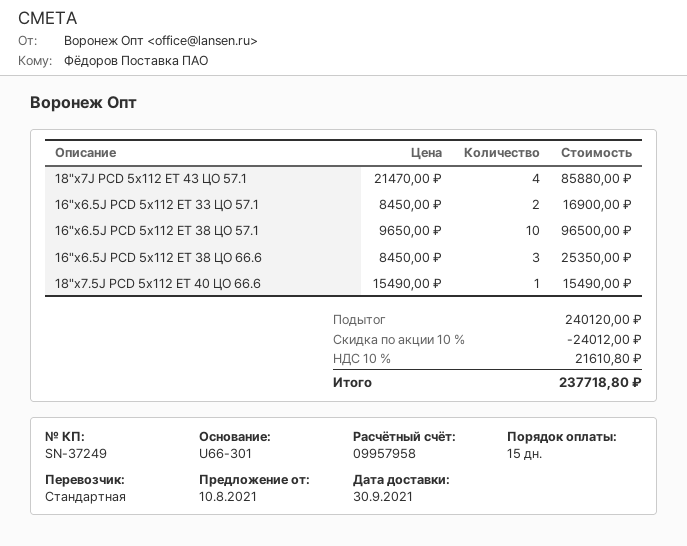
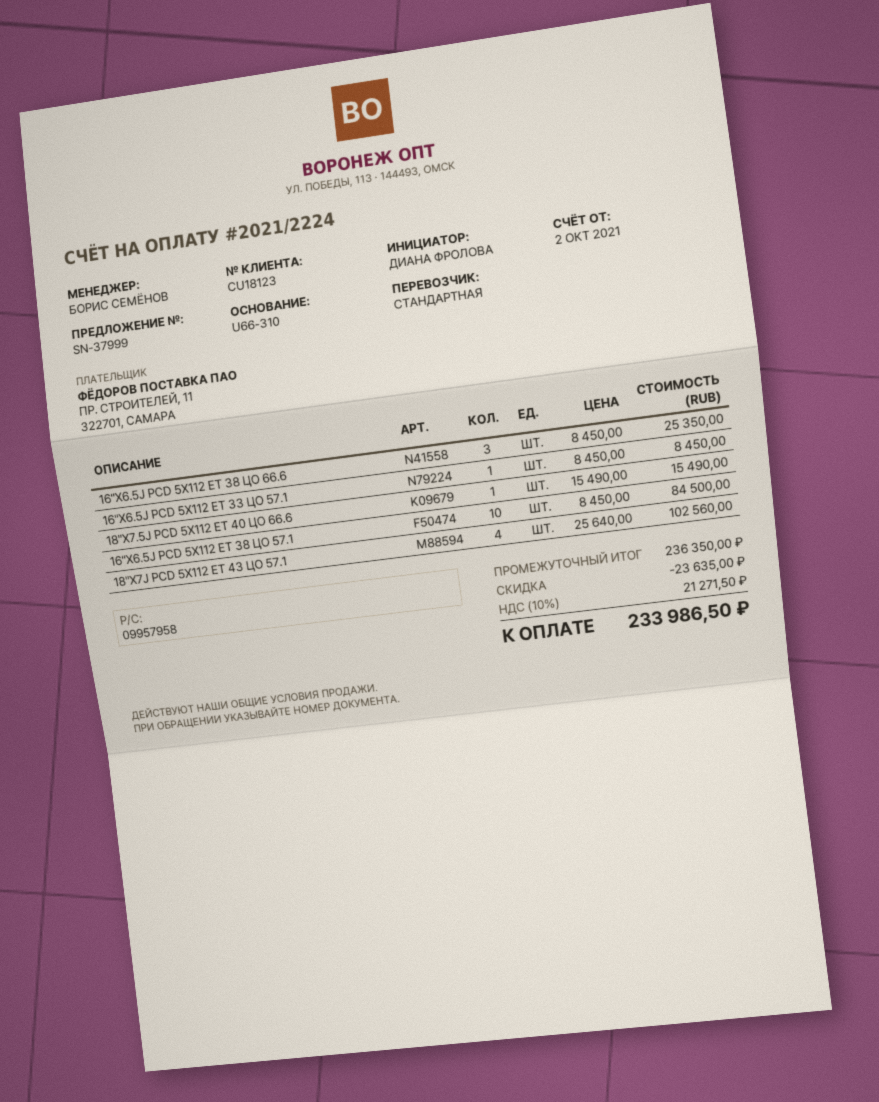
quote number: SN-37249 -> SN-37999
reference: U66-301 -> U66-310
18"x7J PCD 5x112 ЕТ 43 ЦО 57.1: 4 x 21470.00 = 85880.00 -> 4 x 25640.00 = 102560.00
16"x6.5J PCD 5x112 ЕТ 33 ЦО 57.1: 2 x 8450.00 = 16900.00 -> 1 x 8450.00 = 8450.00
16"x6.5J PCD 5x112 ЕТ 38 ЦО 57.1: 10 x 9650.00 = 96500.00 -> 10 x 8450.00 = 84500.00
subtotal: 240120.00 -> 236350.00
discount: 24012.00 -> 23635.00
tax: 10% = 21610.80 -> 10% = 21271.50
total: 237718.80 -> 233986.50

